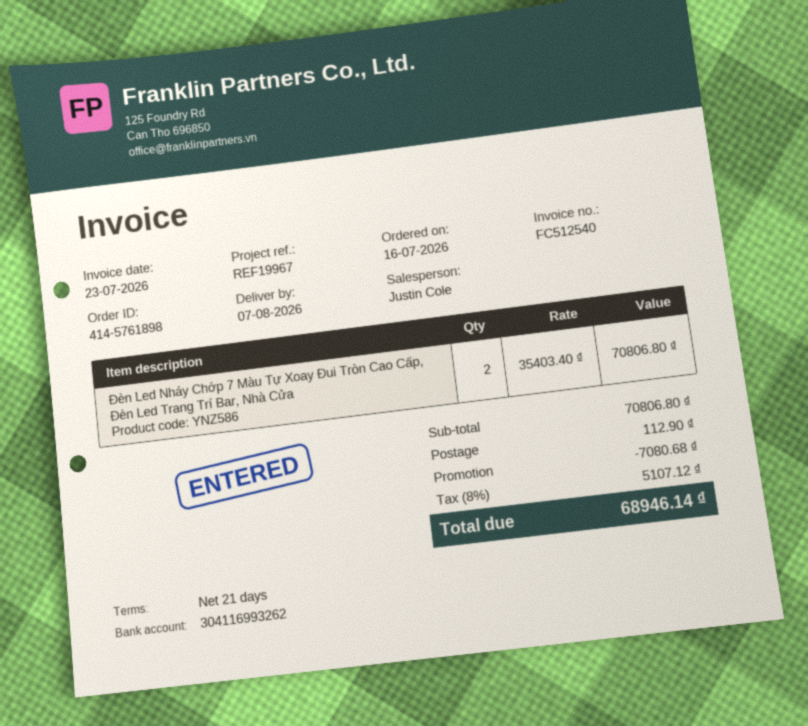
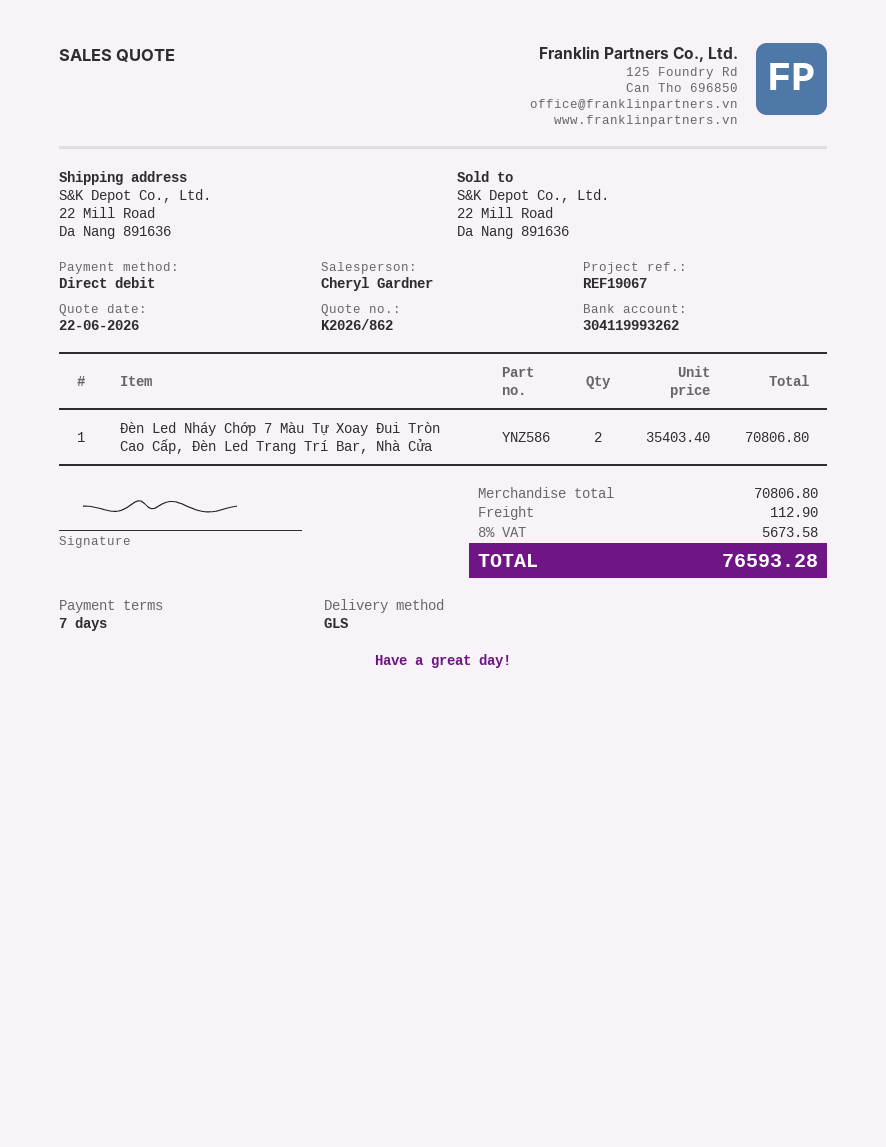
payment terms: 21 days -> 7 days
reference: REF19967 -> REF19067
sales rep: Justin Cole -> Cheryl Gardner
bank account: 304116993262 -> 304119993262
discount: 7080.68 -> none
tax: 8% = 5107.12 -> 8% = 5673.58
total: 68946.14 -> 76593.28

